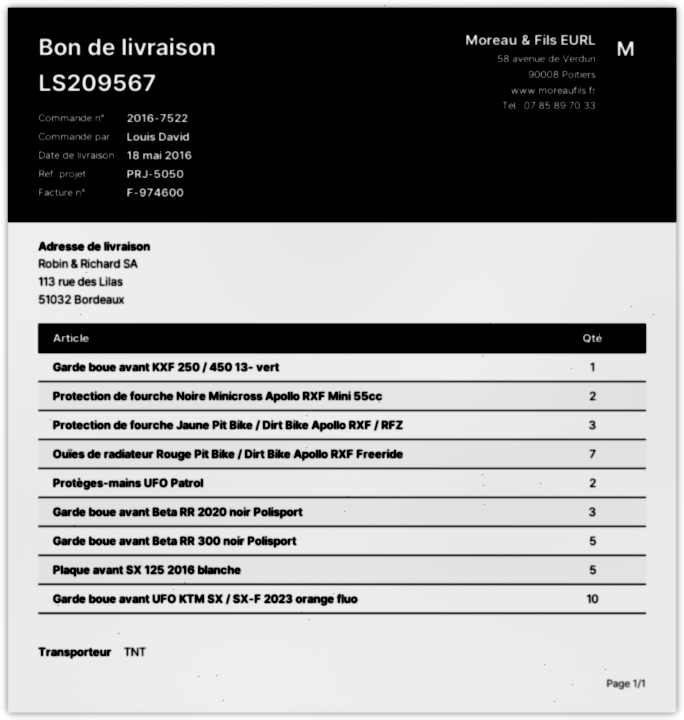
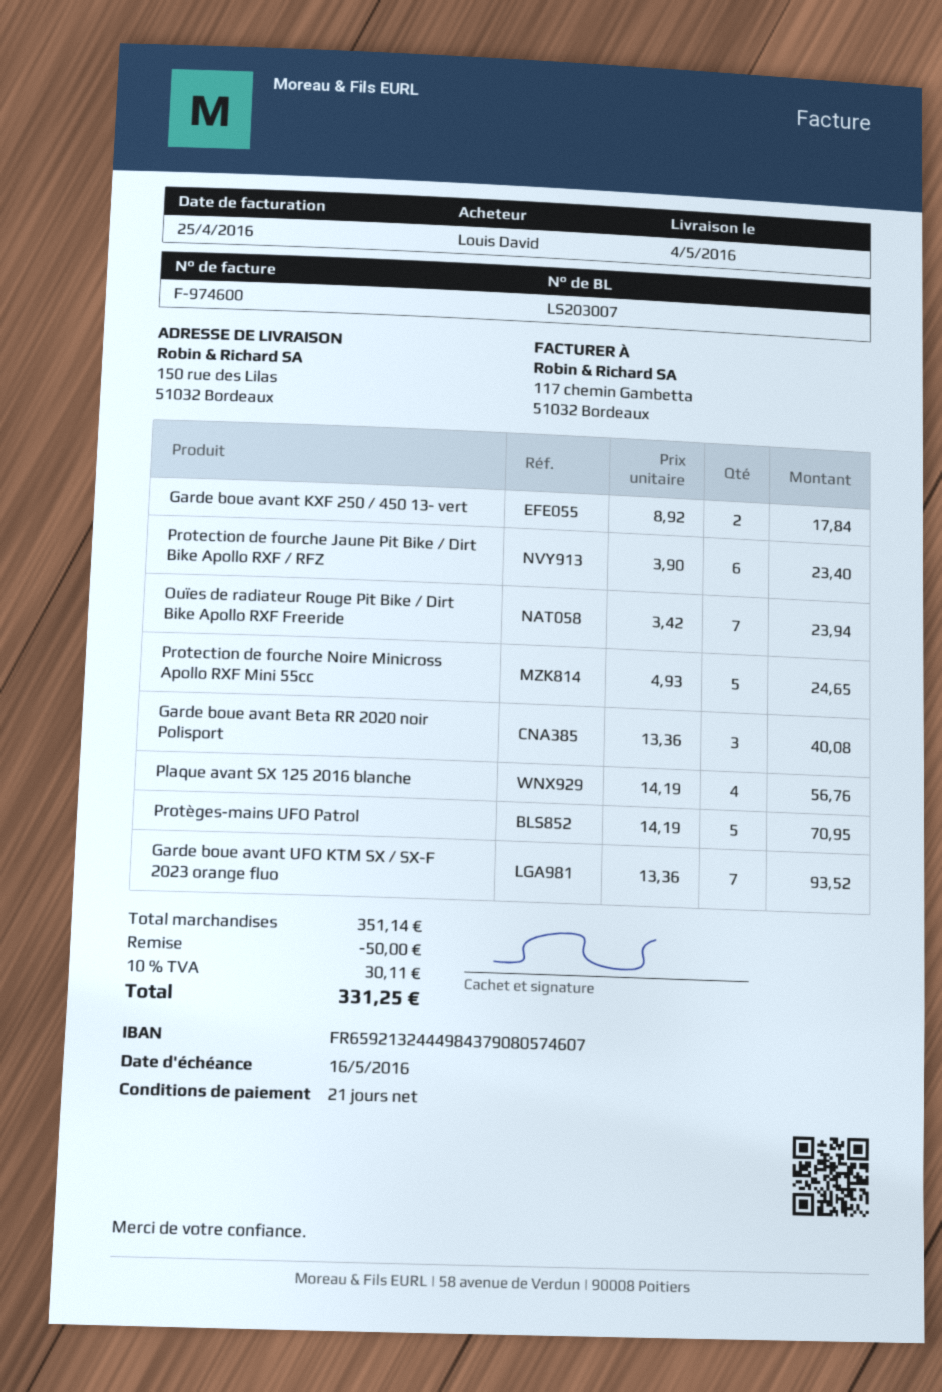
delivery note number: LS209567 -> LS203007
delivery date: 2016-05-18 -> 2016-05-04
ship to: 113 rue des Lilas, 51032 Bordeaux -> 150 rue des Lilas, 51032 Bordeaux
Garde boue avant KXF 250 / 450 13- vert: 1 -> 2
Protection de fourche Noire Minicross Apollo RXF Mini 55cc: 2 -> 5
Protection de fourche Jaune Pit Bike / Dirt Bike Apollo RXF / RFZ: 3 -> 6
Protèges-mains UFO Patrol: 2 -> 5
Garde boue avant Beta RR 300 noir Polisport: 5 -> none
Plaque avant SX 125 2016 blanche: 5 -> 4
Garde boue avant UFO KTM SX / SX-F 2023 orange fluo: 10 -> 7

